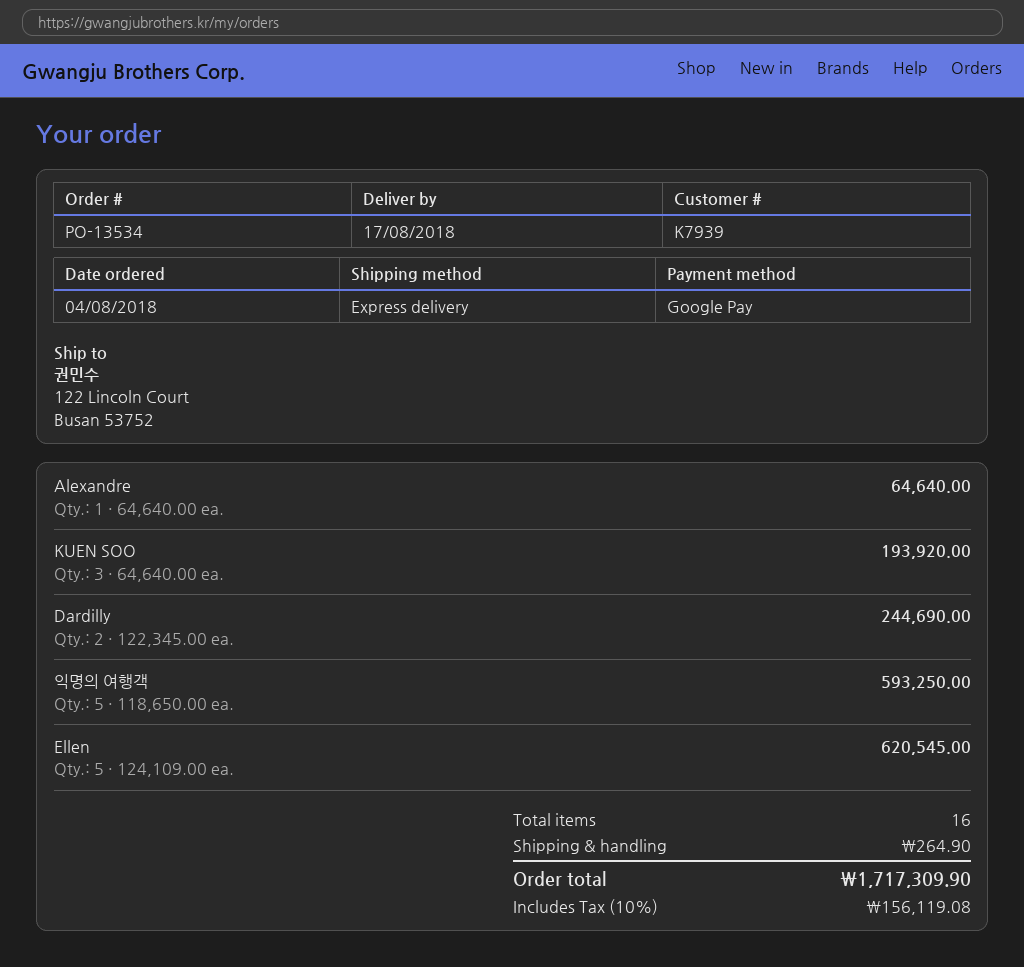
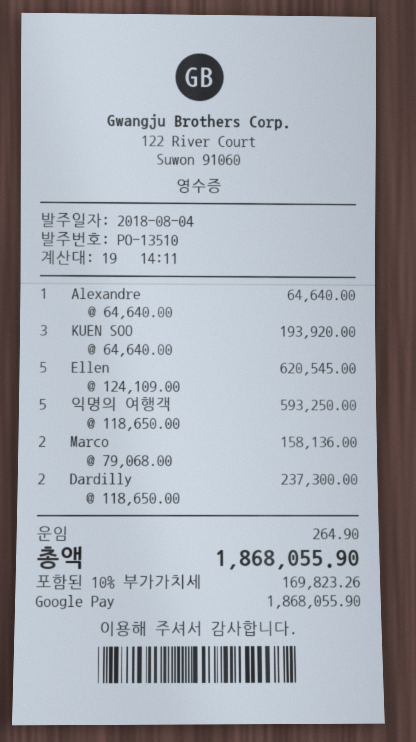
order number: PO-13534 -> PO-13510
Dardilly: 2 x 122345.00 = 244690.00 -> 2 x 118650.00 = 237300.00
Marco: none -> 2 x 79068.00 = 158136.00
tax: 10% = 156119.08 -> 10% = 169823.26
total: 1717309.90 -> 1868055.90

